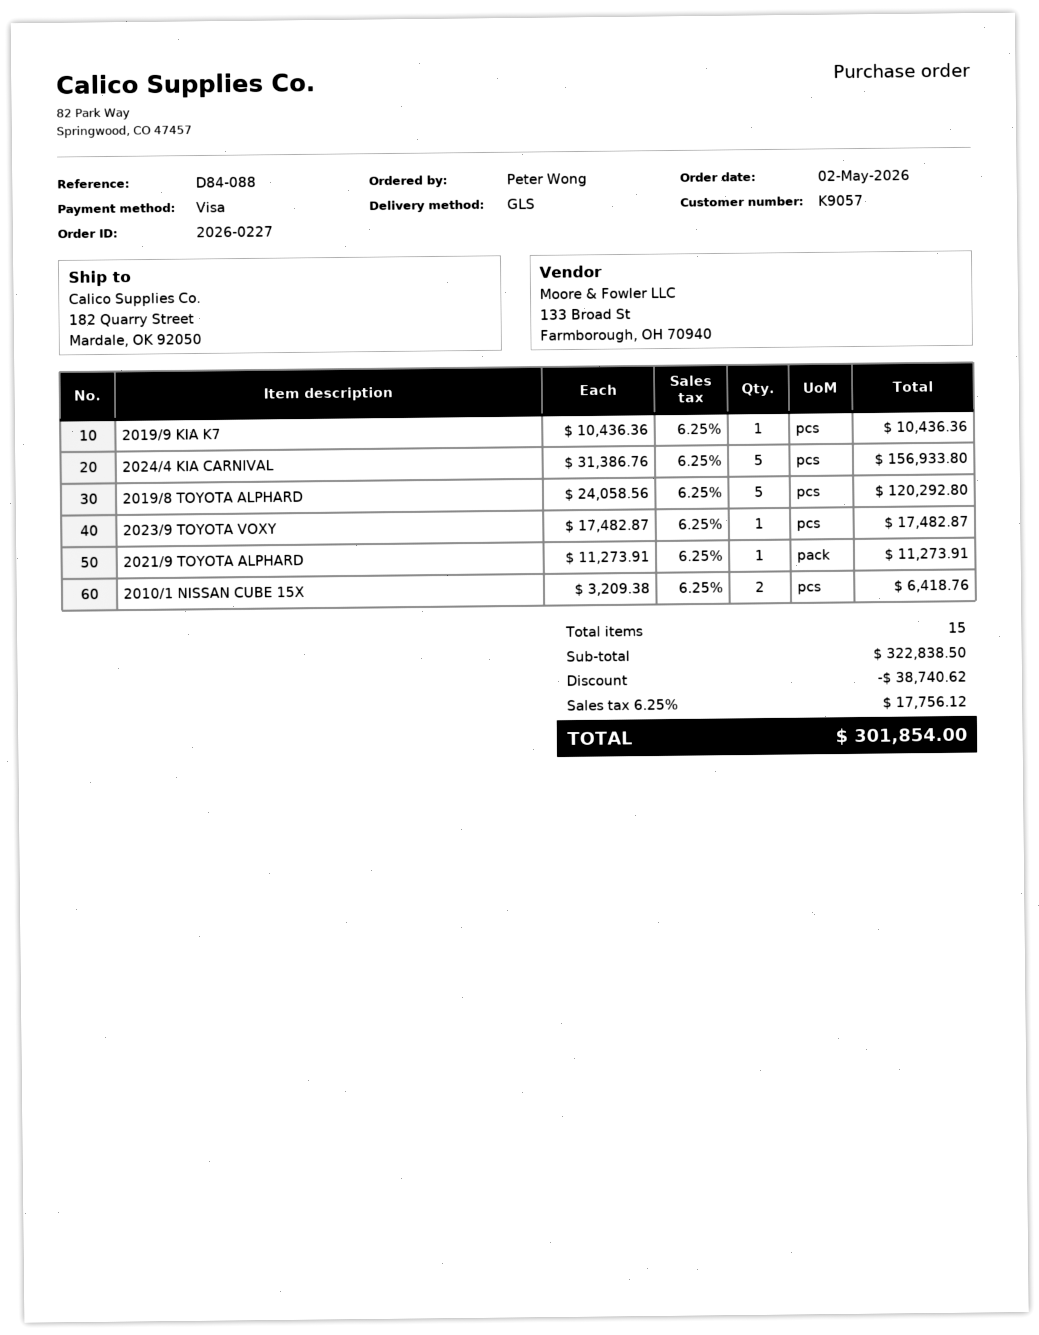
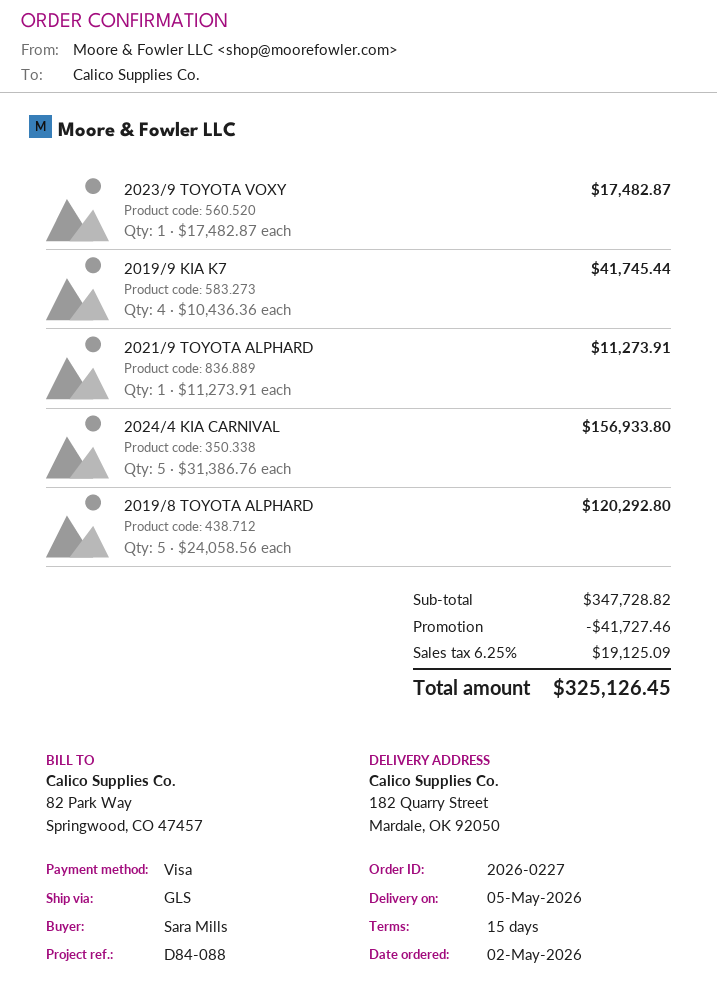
ordered by: Peter Wong -> Sara Mills
2019/9 KIA K7: 1 x 10436.36 = 10436.36 -> 4 x 10436.36 = 41745.44
2010/1 NISSAN CUBE 15X: 2 x 3209.38 = 6418.76 -> none
subtotal: 322838.50 -> 347728.82
discount: 38740.62 -> 41727.46
tax: 6.25% = 17756.12 -> 6.25% = 19125.09
total: 301854.00 -> 325126.45

